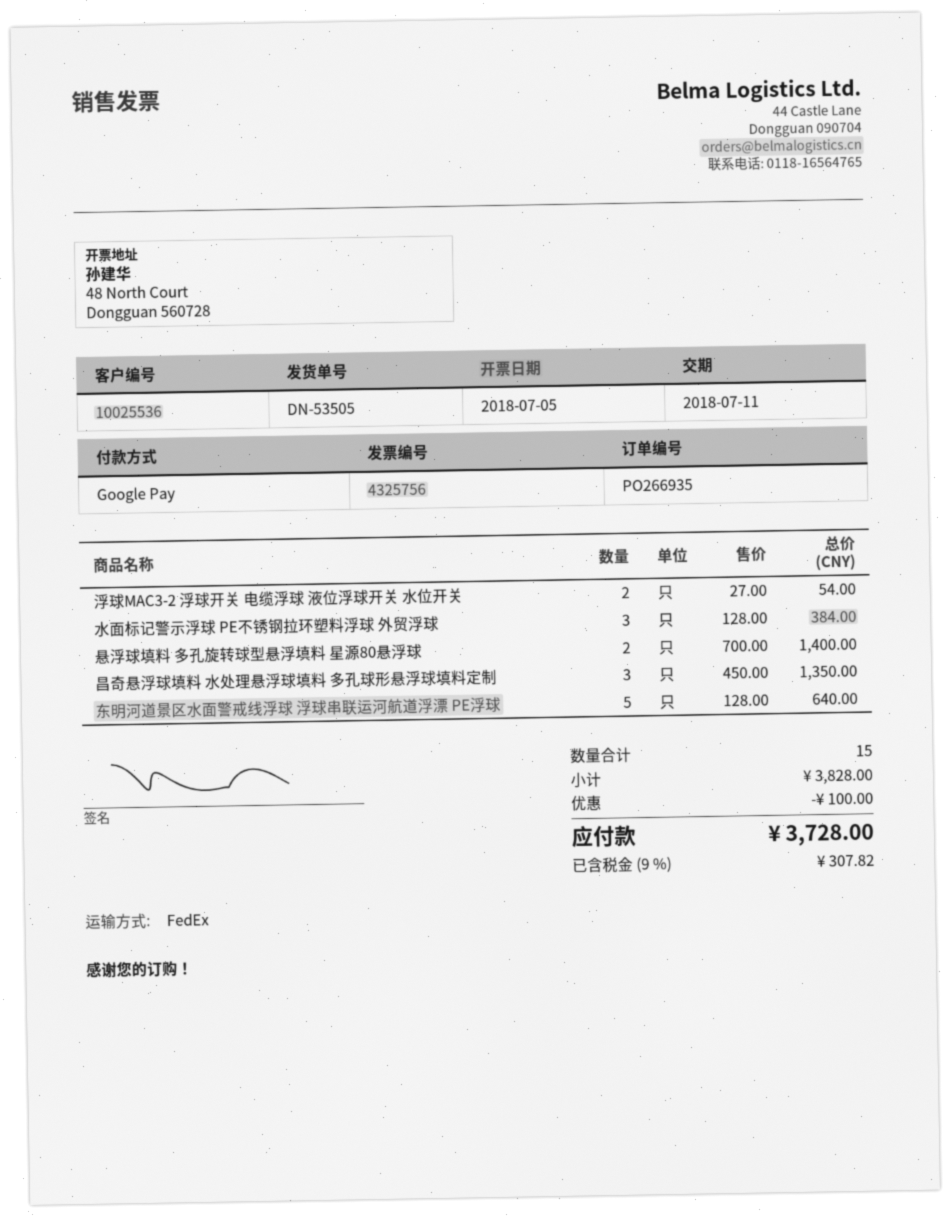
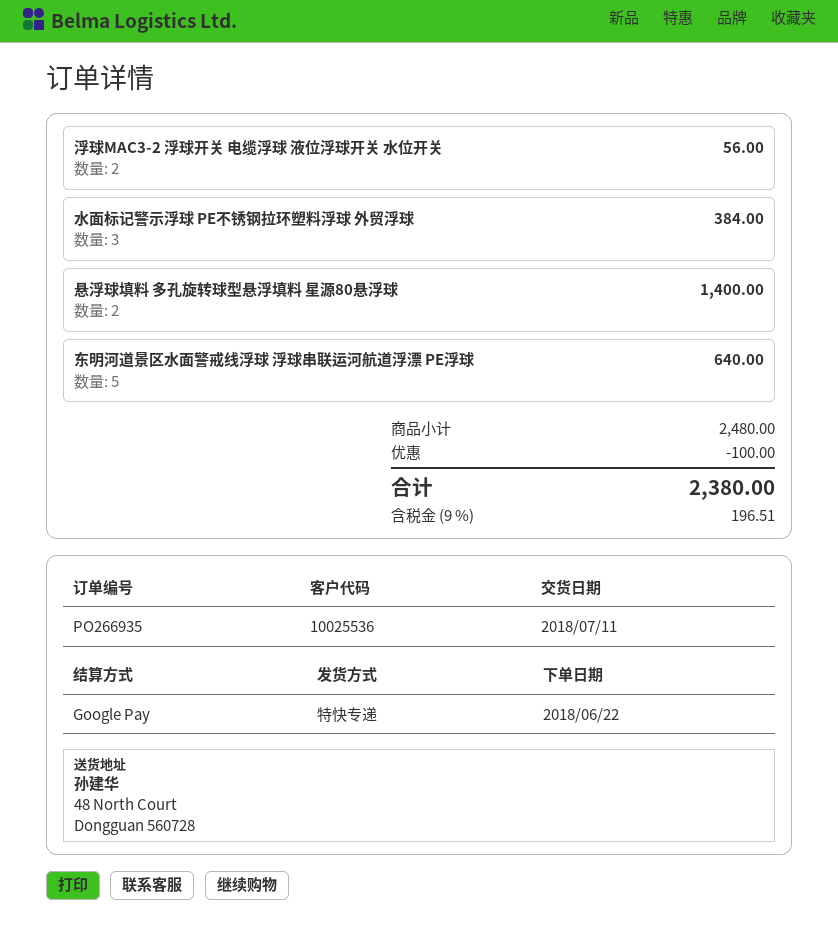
shipping method: FedEx -> express
浮球MAC3-2 浮球开关 电缆浮球 液位浮球开关 水位开关: 2 for 54.00 -> 2 for 56.00
昌奇悬浮球填料 水处理悬浮球填料 多孔球形悬浮球填料定制: 3 for 1350.00 -> none
subtotal: 3828.00 -> 2480.00
tax: 9% = 307.82 -> 9% = 196.51
total: 3728.00 -> 2380.00

